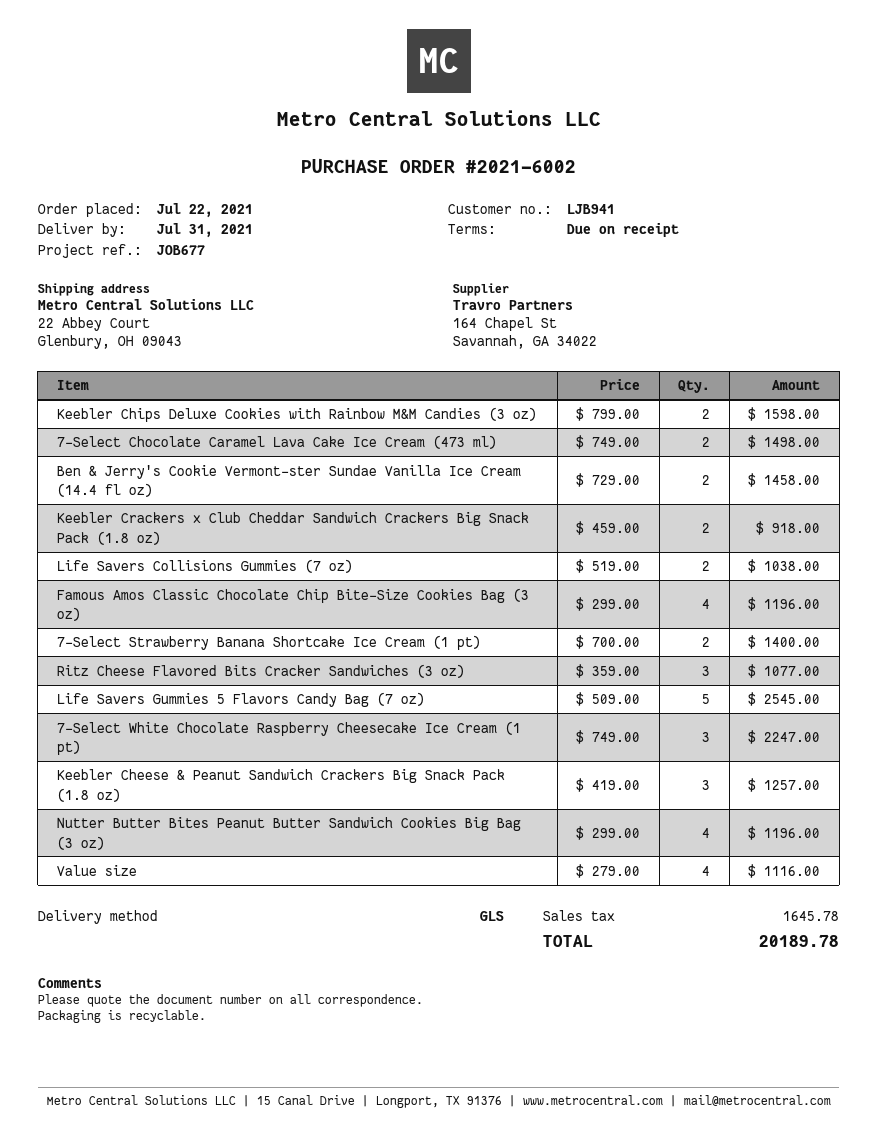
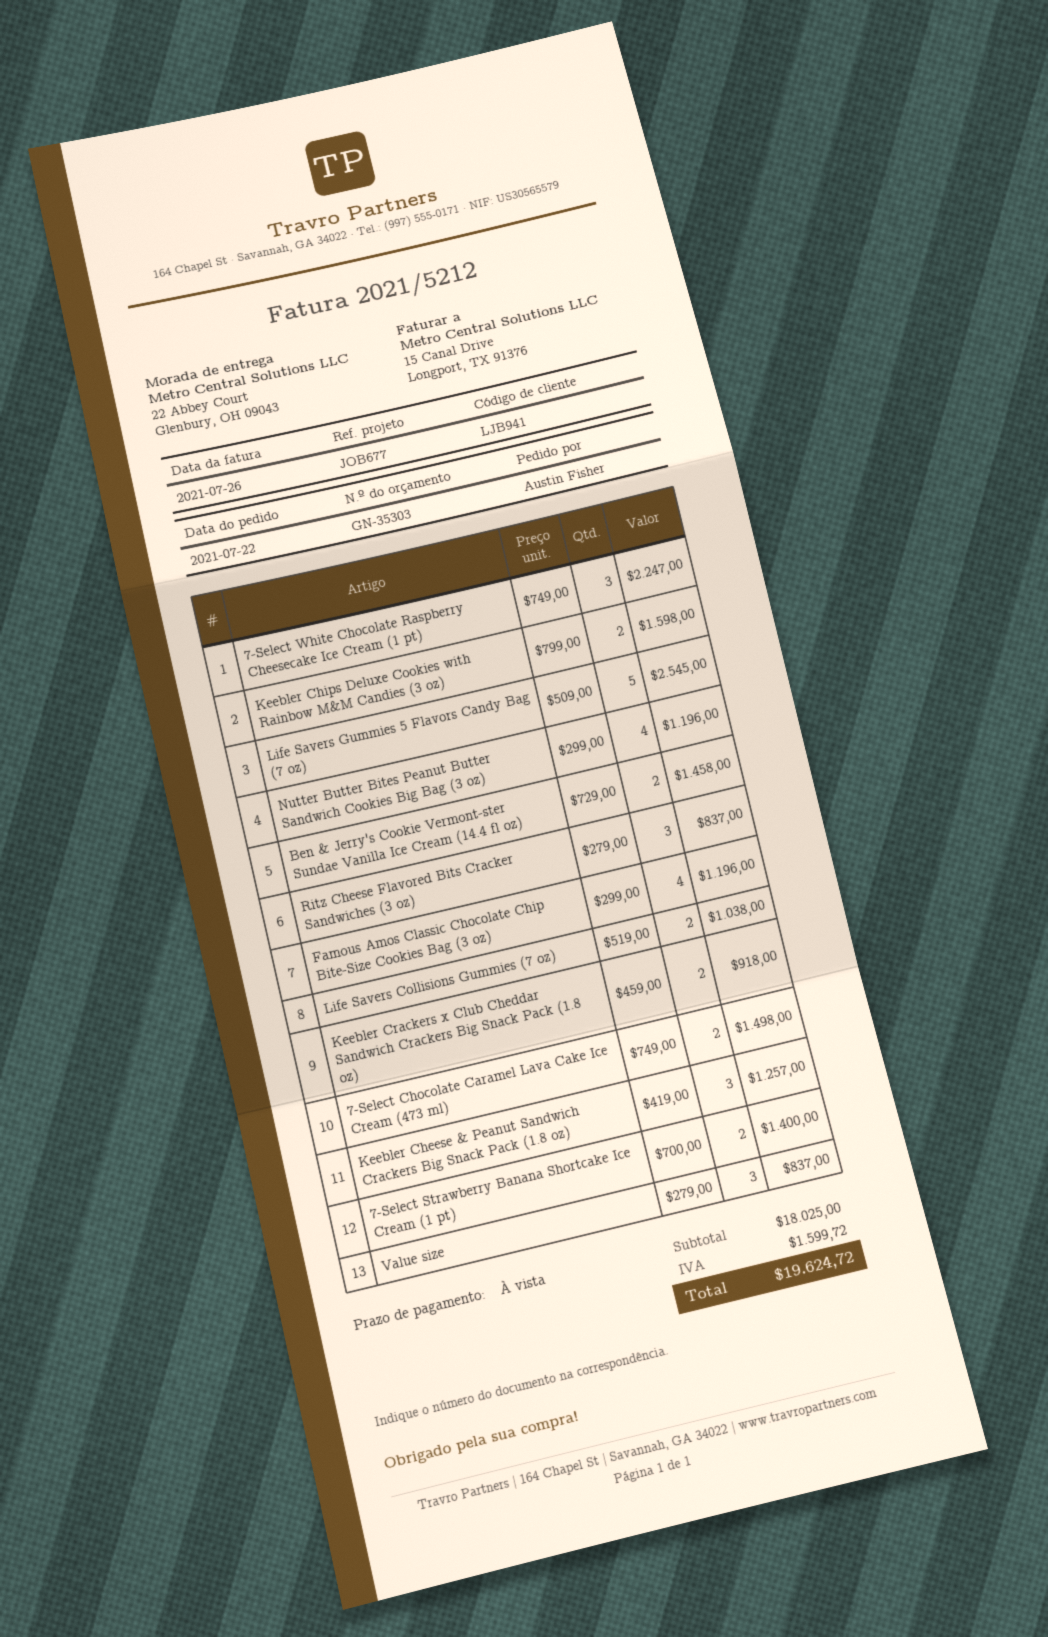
Ritz Cheese Flavored Bits Cracker Sandwiches (3 oz): 3 x 359.00 = 1077.00 -> 3 x 279.00 = 837.00
Value size: 4 x 279.00 = 1116.00 -> 3 x 279.00 = 837.00
tax: 1645.78 -> 1599.72
total: 20189.78 -> 19624.72

